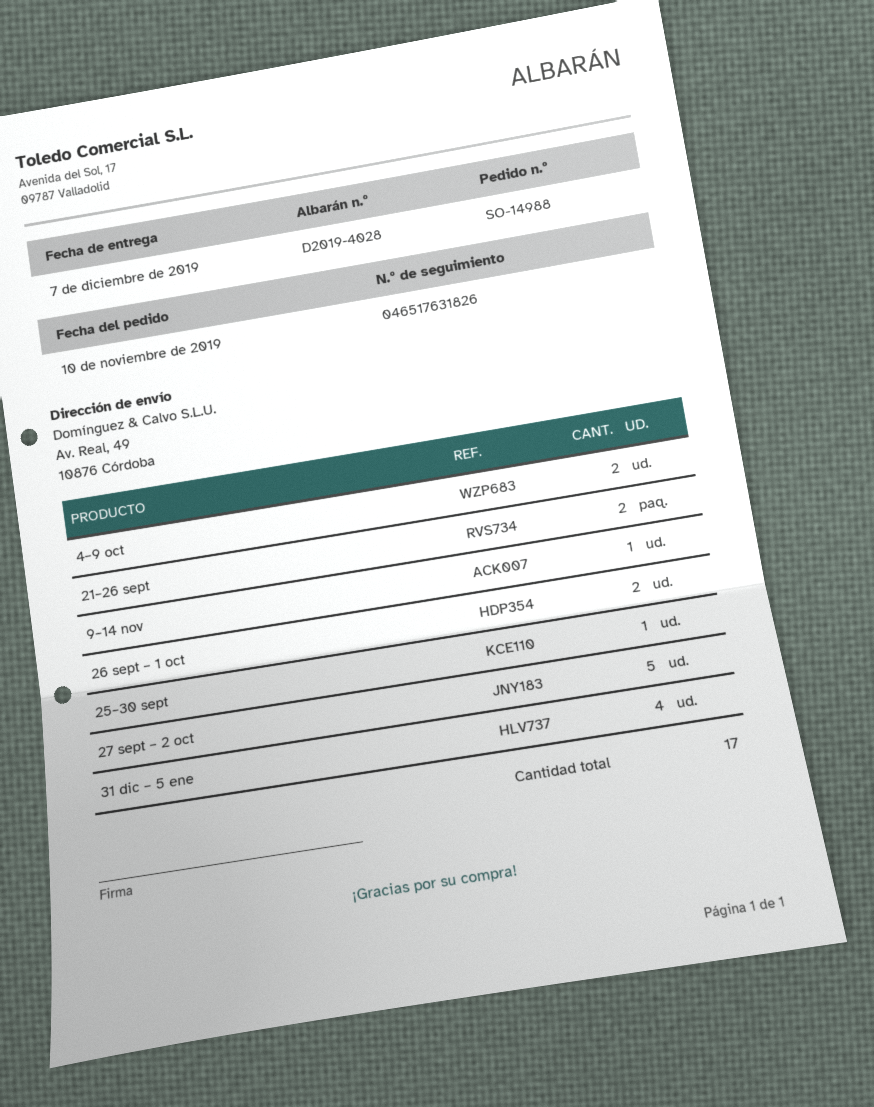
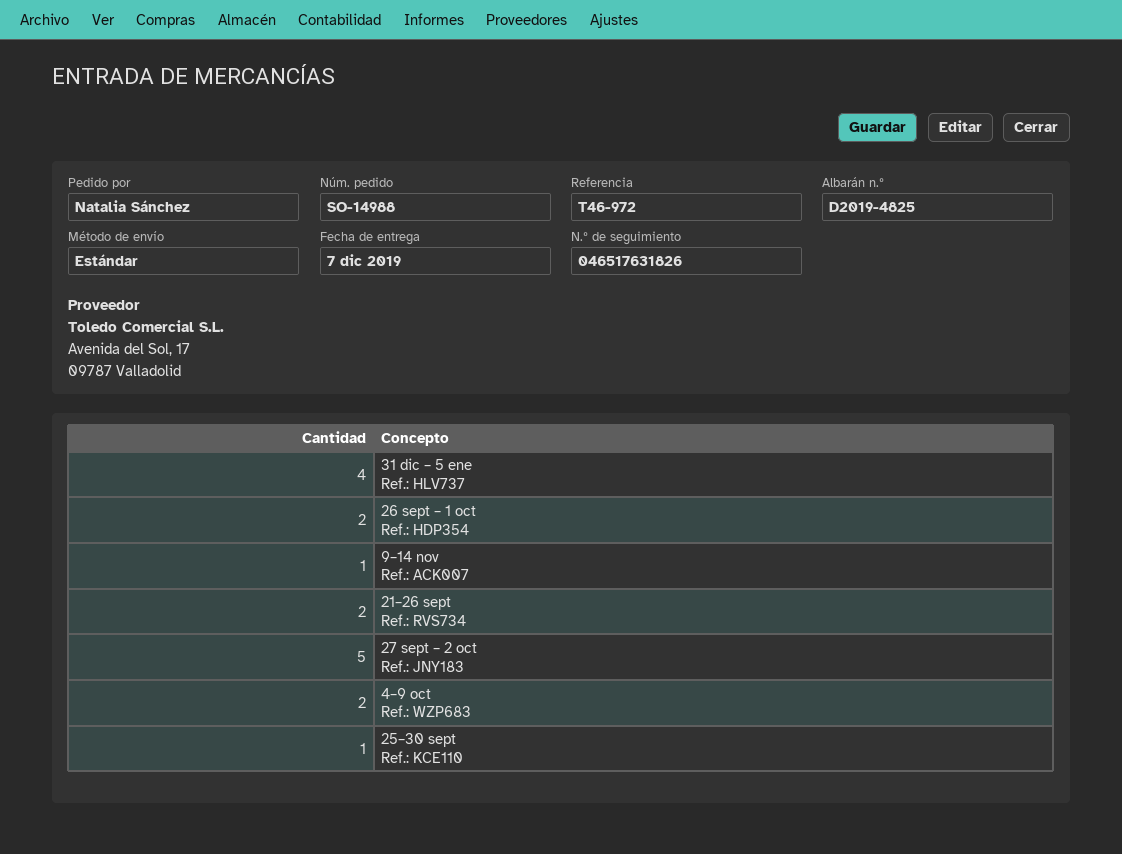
delivery note number: D2019-4028 -> D2019-4825

